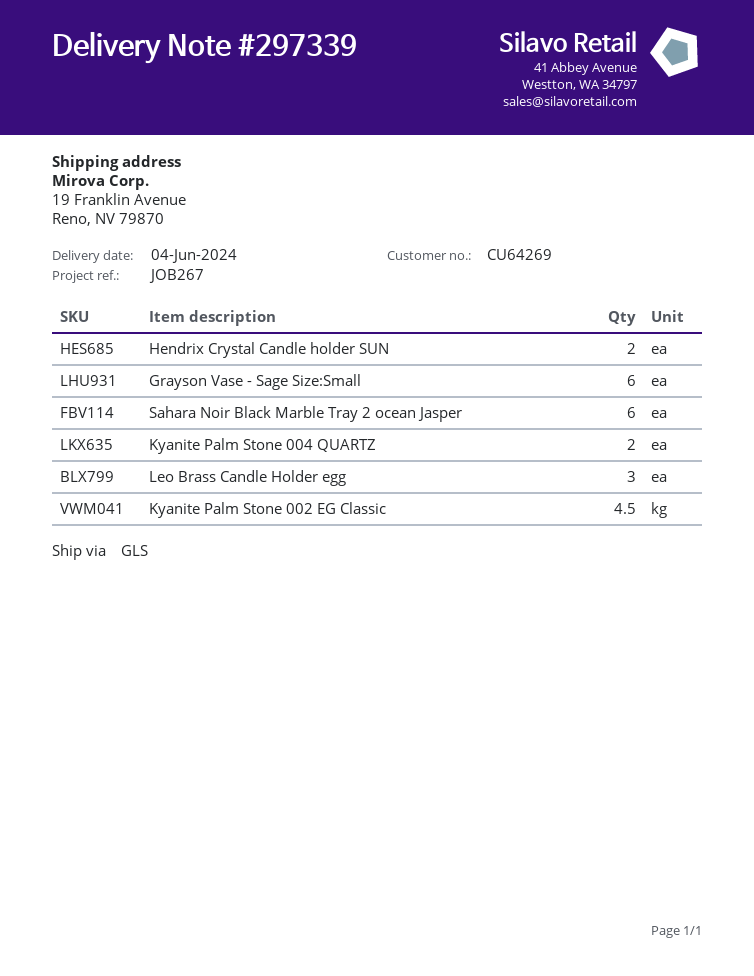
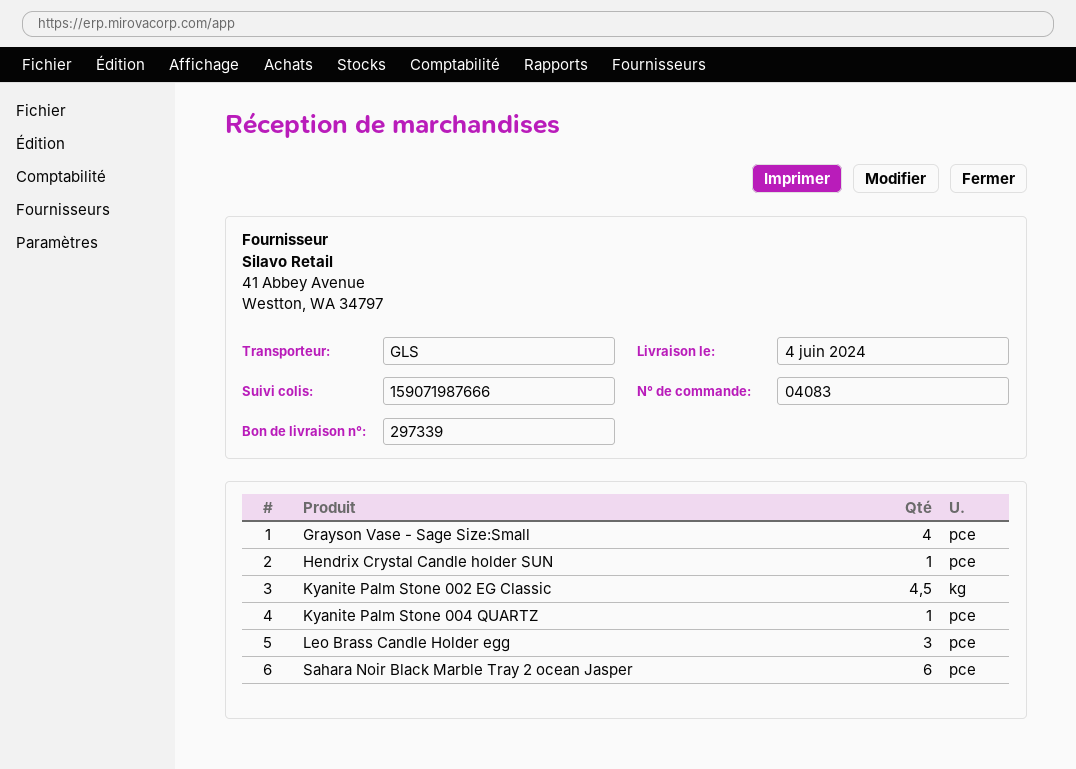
Hendrix Crystal Candle holder SUN: 2 -> 1
Grayson Vase - Sage Size:Small: 6 -> 4
Kyanite Palm Stone 004 QUARTZ: 2 -> 1

